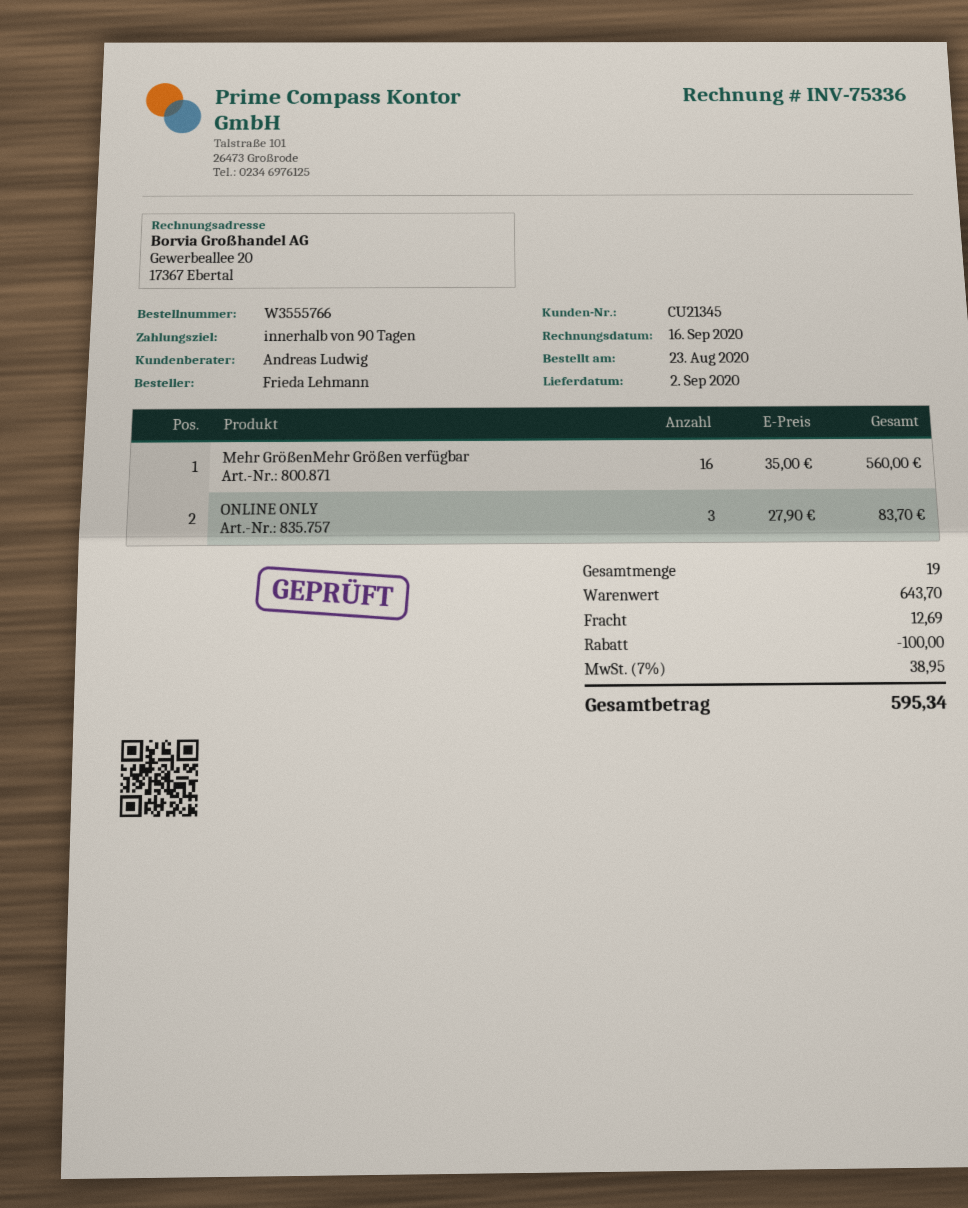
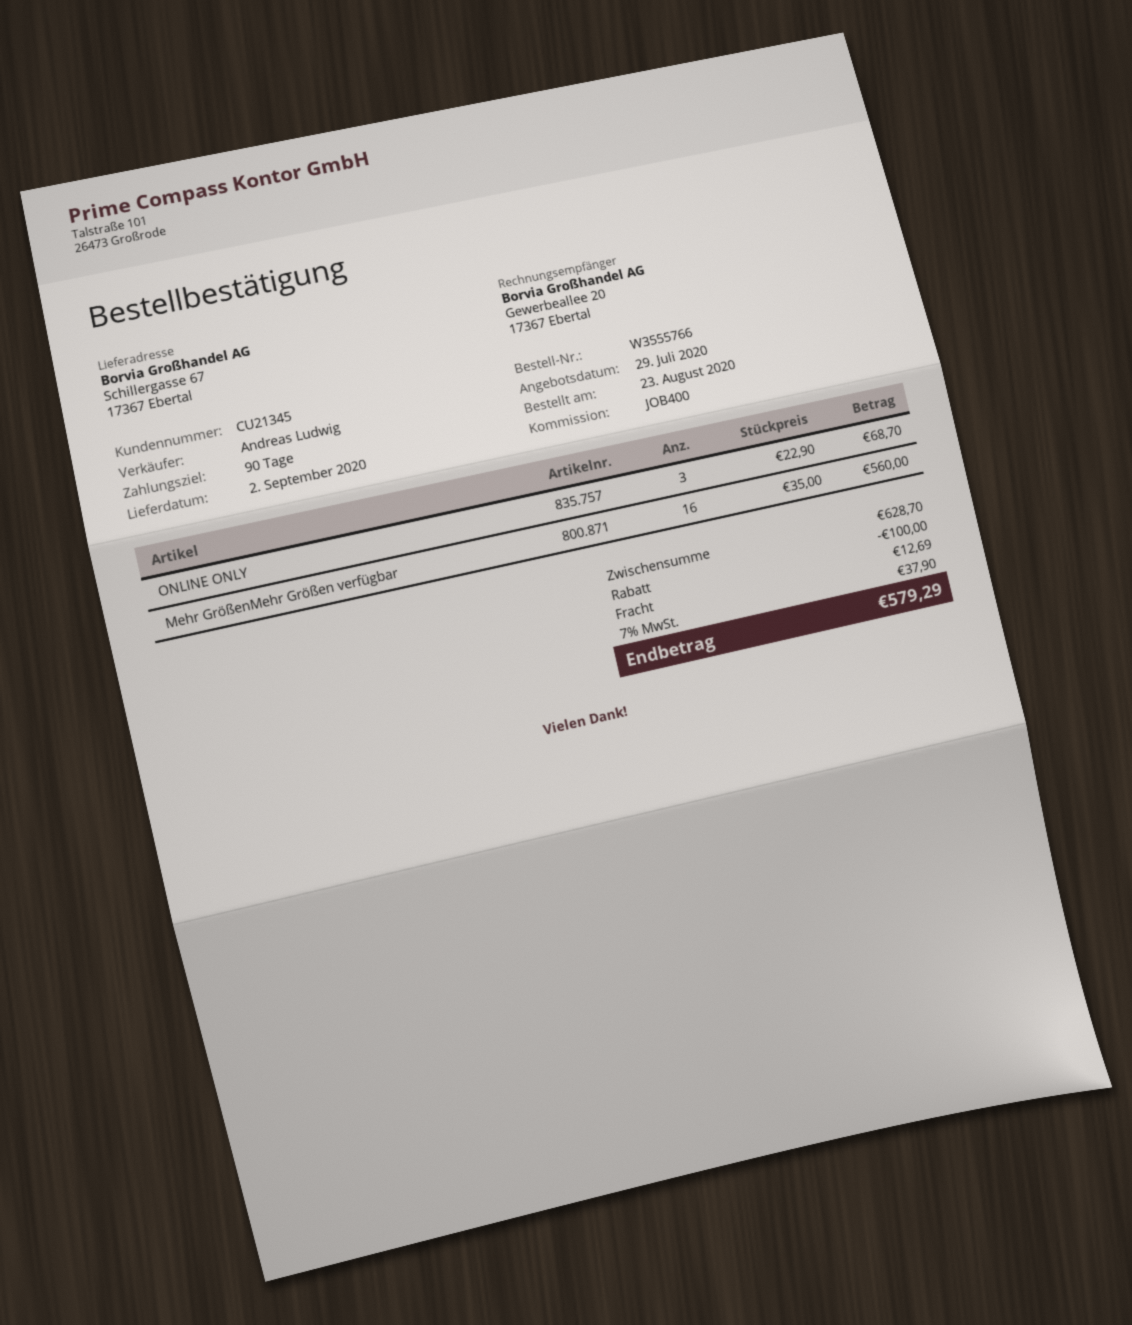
ONLINE ONLY: 3 x 27.90 = 83.70 -> 3 x 22.90 = 68.70
subtotal: 643.70 -> 628.70
tax: 7% = 38.95 -> 7% = 37.90
total: 595.34 -> 579.29

